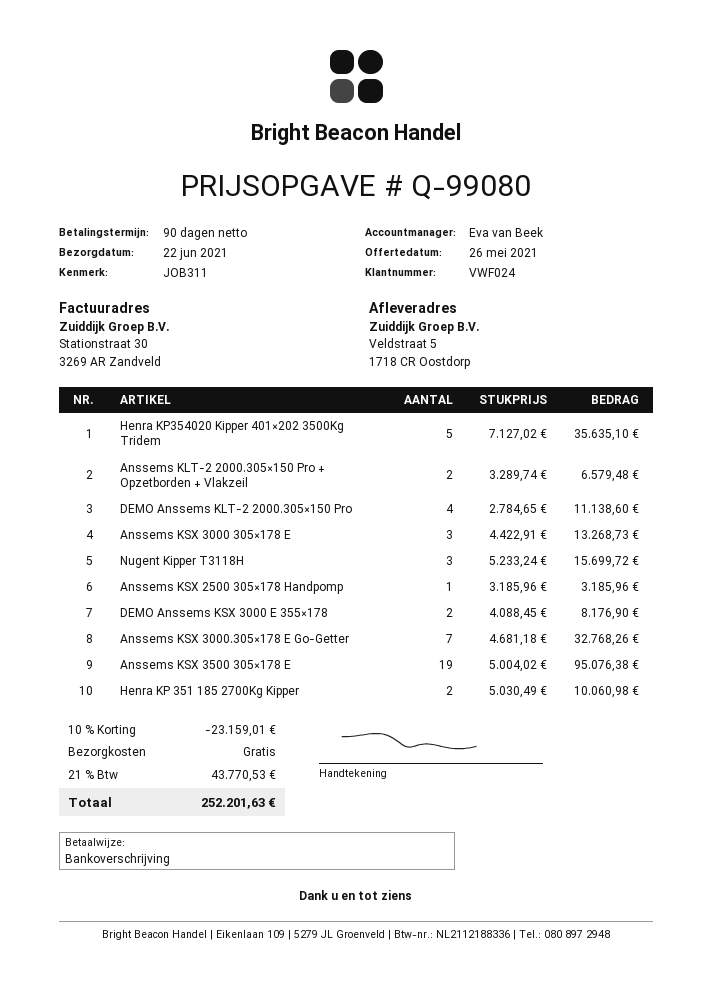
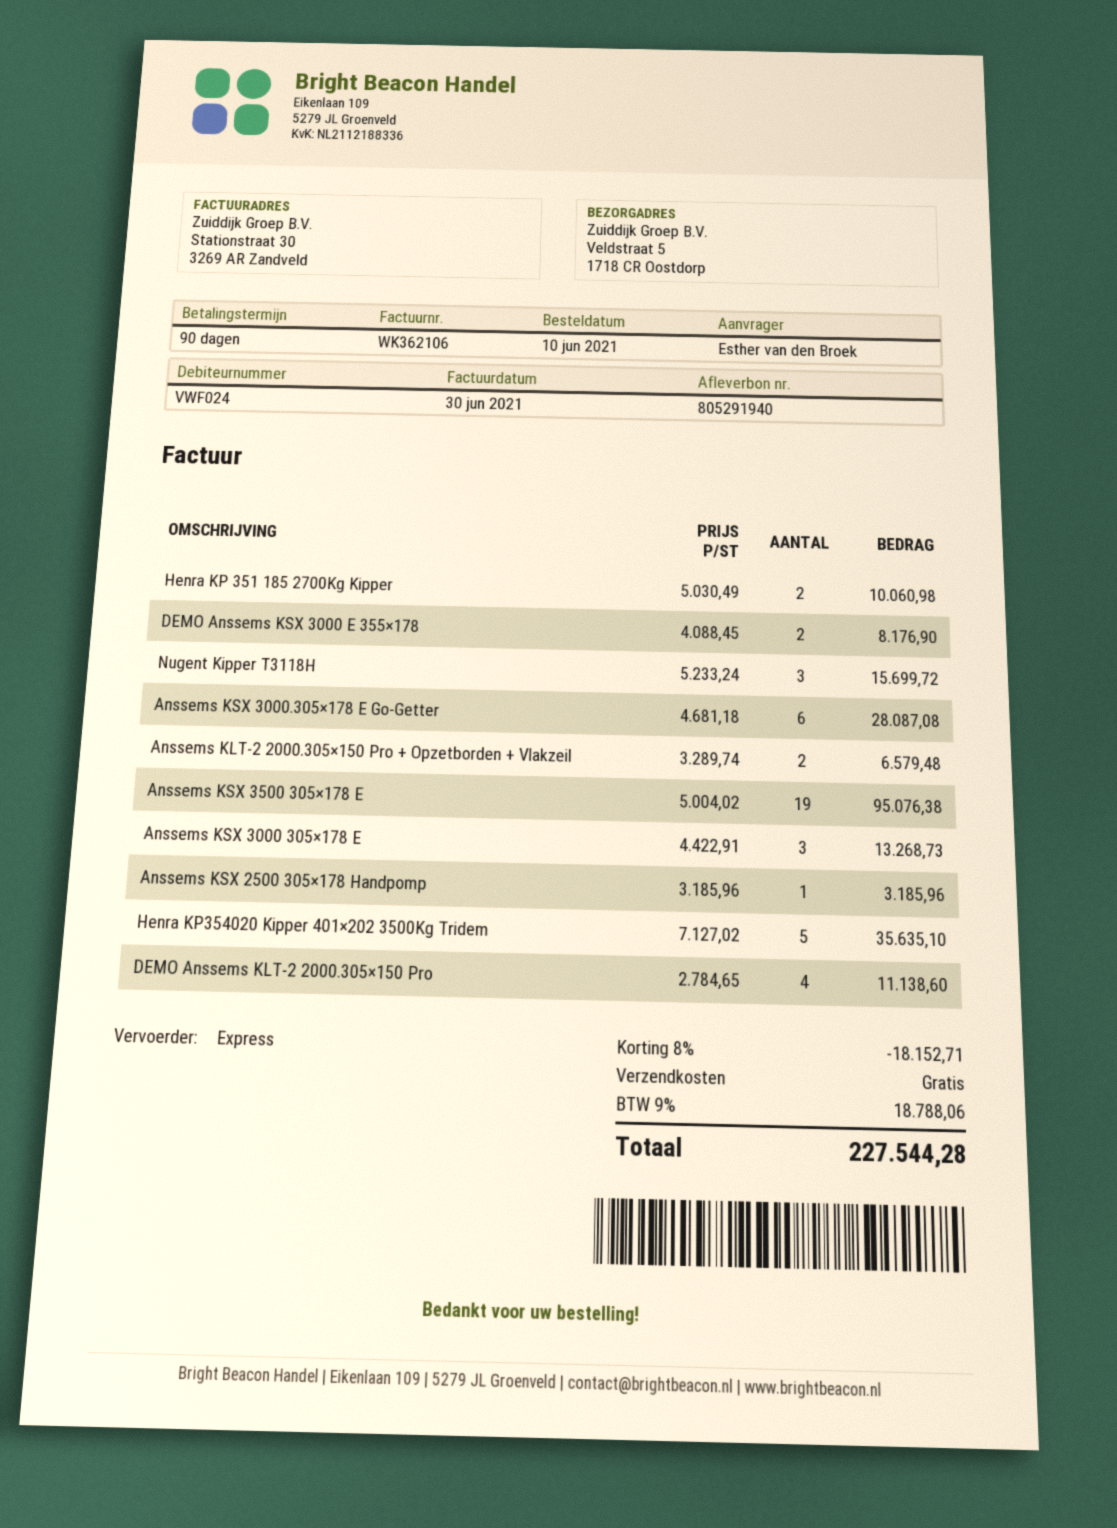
Anssems KSX 3000.305×178 E Go-Getter: 7 x 4681.18 = 32768.26 -> 6 x 4681.18 = 28087.08
discount: 10% = 23159.01 -> 8% = 18152.71
tax: 21% = 43770.53 -> 9% = 18788.06
total: 252201.63 -> 227544.28

